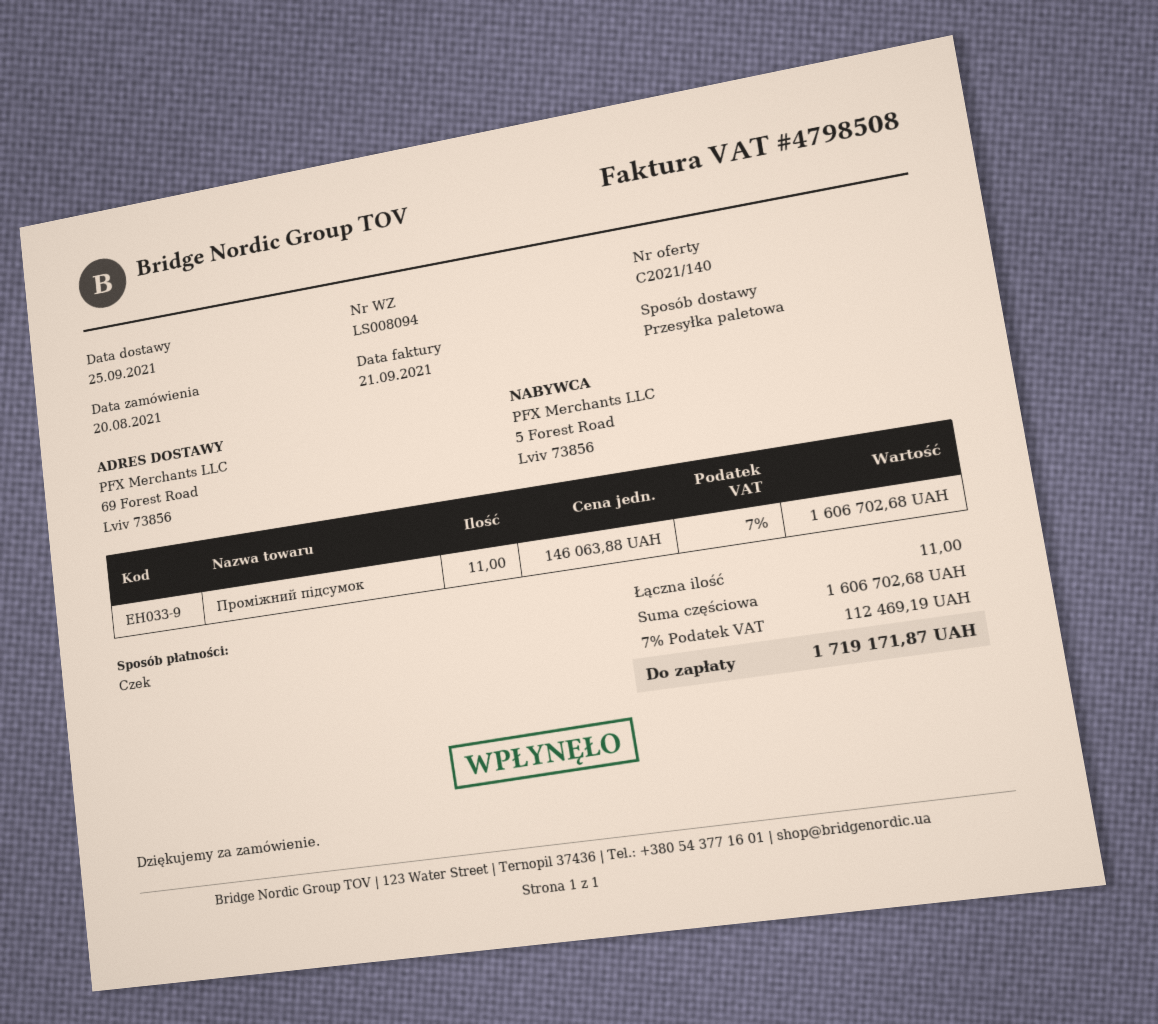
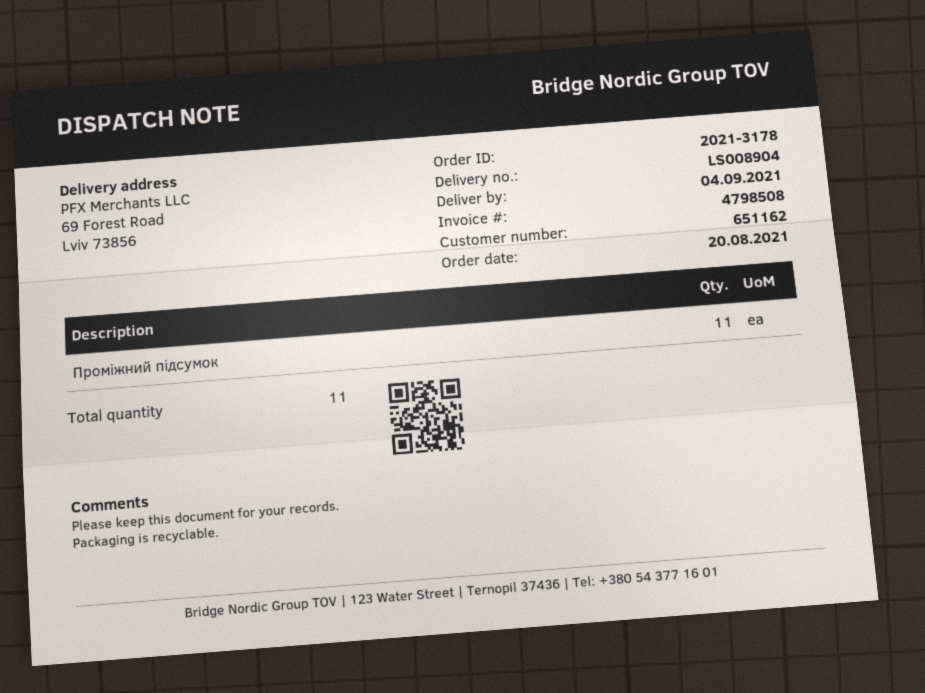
delivery note number: LS008094 -> LS008904
delivery date: 2021-09-25 -> 2021-09-04

